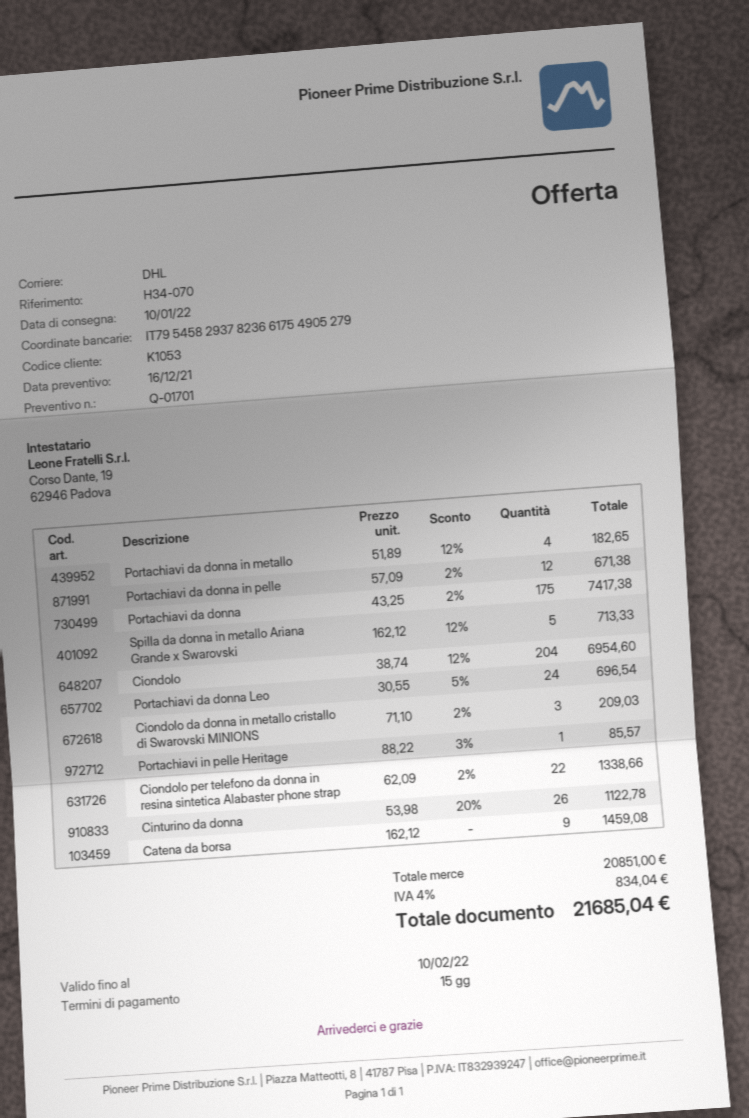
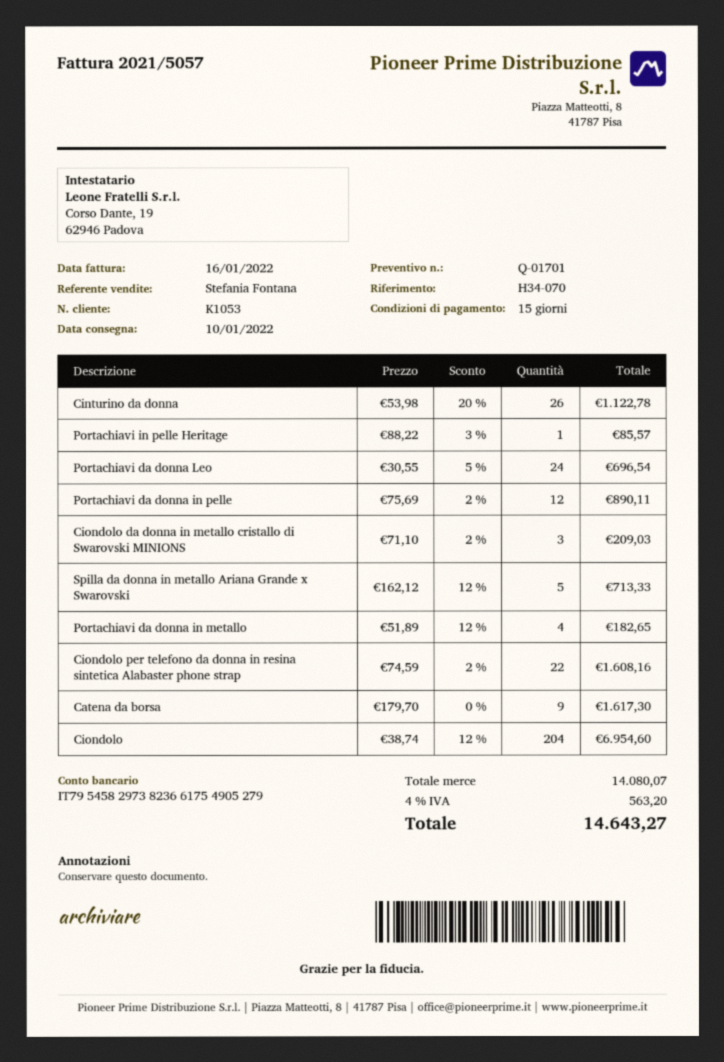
bank account: IT7954582937823661754905279 -> IT7954582973823661754905279
Portachiavi da donna in pelle: 12 x 57.09 - 2% = 671.38 -> 12 x 75.69 - 2% = 890.11
Portachiavi da donna: 175 x 43.25 - 2% = 7417.38 -> none
Ciondolo per telefono da donna in resina sintetica Alabaster phone strap: 22 x 62.09 - 2% = 1338.66 -> 22 x 74.59 - 2% = 1608.16
Catena da borsa: 9 x 162.12 = 1459.08 -> 9 x 179.70 = 1617.30
subtotal: 20851.00 -> 14080.07
tax: 4% = 834.04 -> 4% = 563.20
total: 21685.04 -> 14643.27

